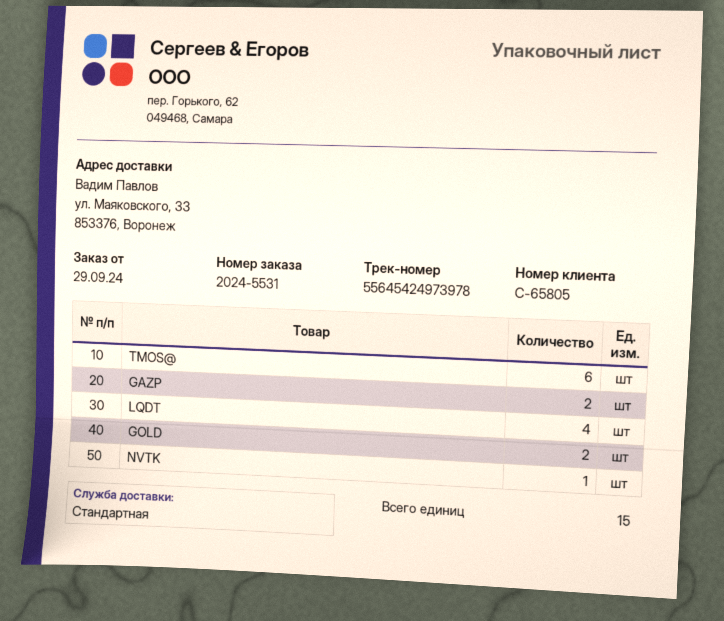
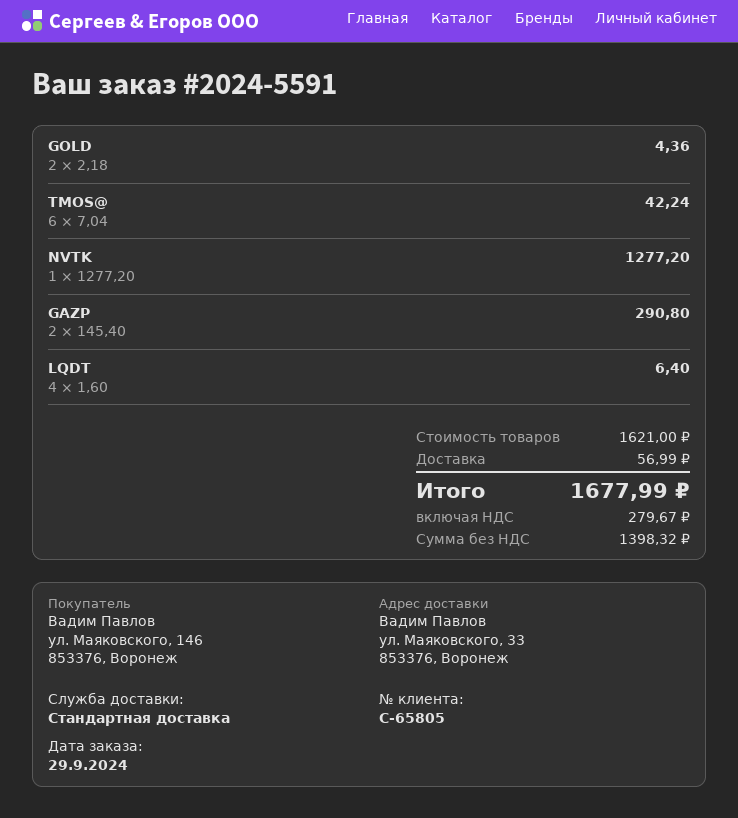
order number: 2024-5531 -> 2024-5591

